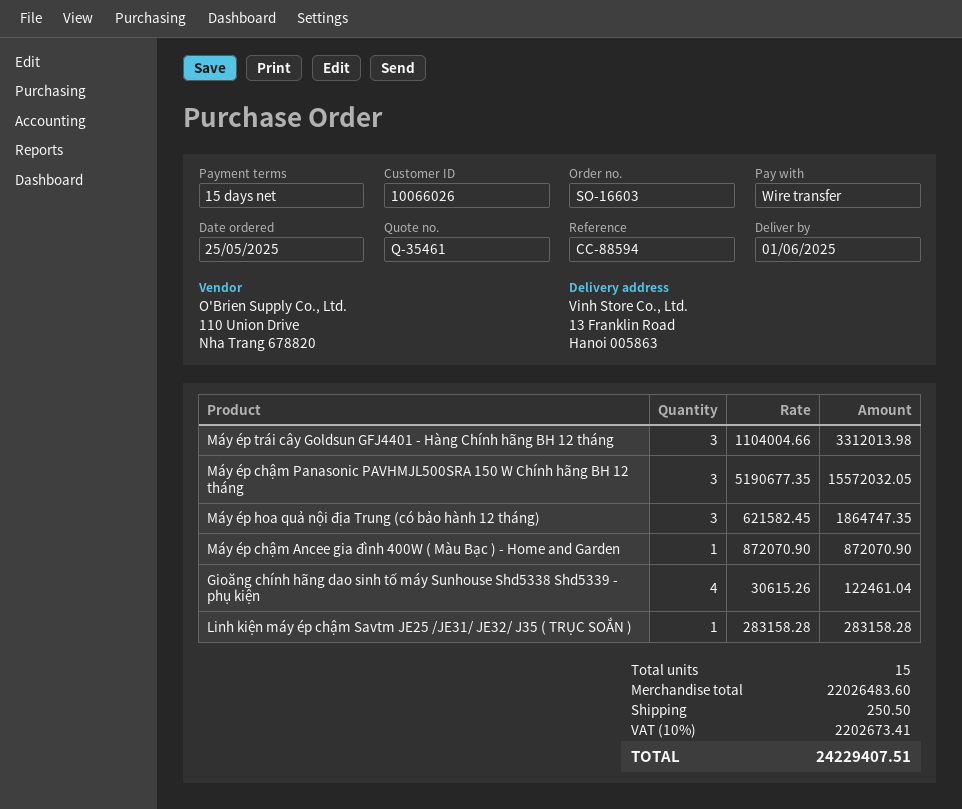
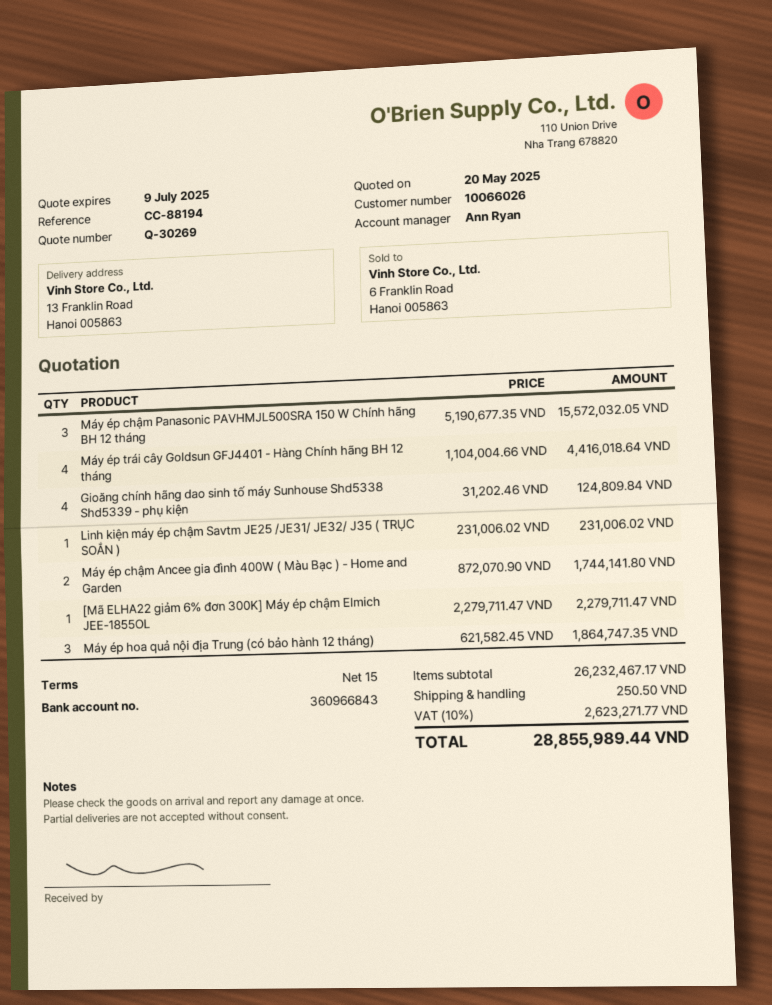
quote number: Q-35461 -> Q-30269
reference: CC-88594 -> CC-88194
Máy ép trái cây Goldsun GFJ4401 - Hàng Chính hãng BH 12 tháng: 3 x 1104004.66 = 3312013.98 -> 4 x 1104004.66 = 4416018.64
Máy ép chậm Ancee gia đình 400W ( Màu Bạc ) - Home and Garden: 1 x 872070.90 = 872070.90 -> 2 x 872070.90 = 1744141.80
Gioăng chính hãng dao sinh tố máy Sunhouse Shd5338 Shd5339 - phụ kiện: 4 x 30615.26 = 122461.04 -> 4 x 31202.46 = 124809.84
Linh kiện máy ép chậm Savtm JE25 /JE31/ JE32/ J35 ( TRỤC SOẮN ): 1 x 283158.28 = 283158.28 -> 1 x 231006.02 = 231006.02
[Mã ELHA22 giảm 6% đơn 300K] Máy ép chậm Elmich JEE-1855OL: none -> 1 x 2279711.47 = 2279711.47
subtotal: 22026483.60 -> 26232467.17
tax: 10% = 2202673.41 -> 10% = 2623271.77
total: 24229407.51 -> 28855989.44

